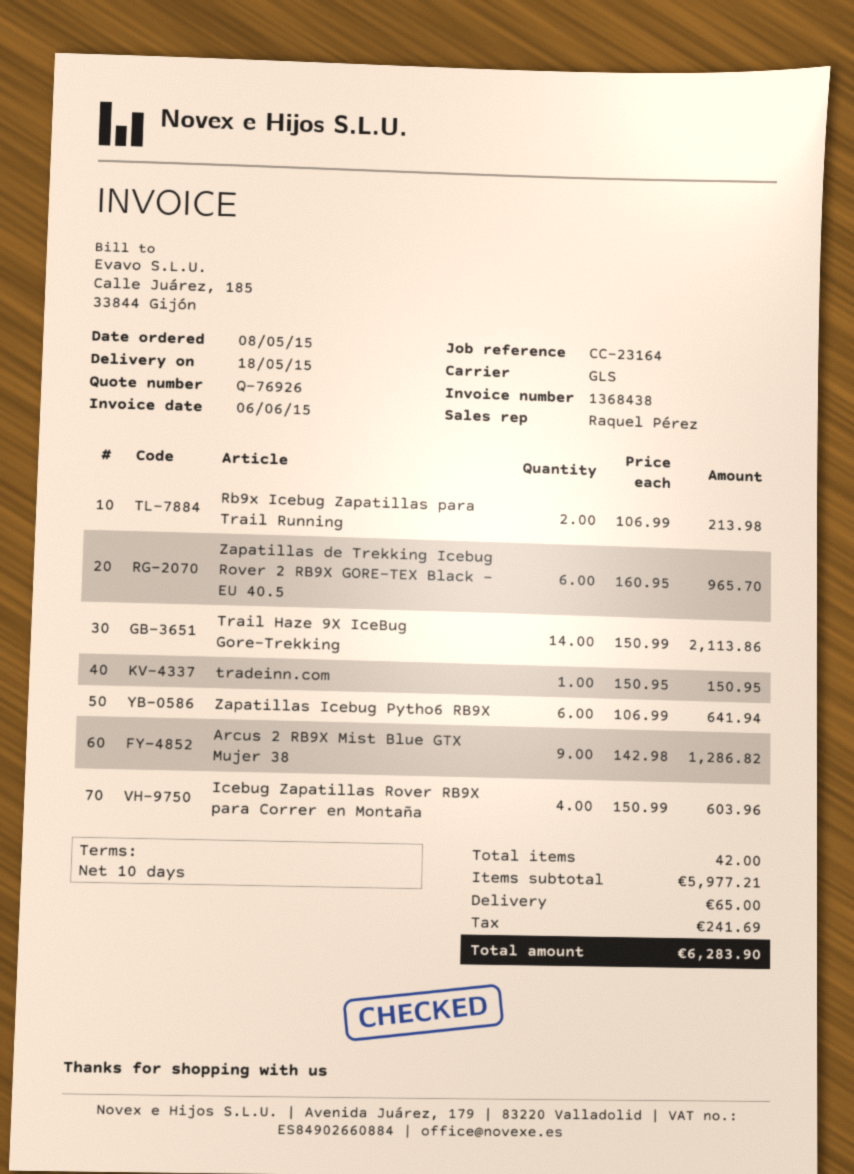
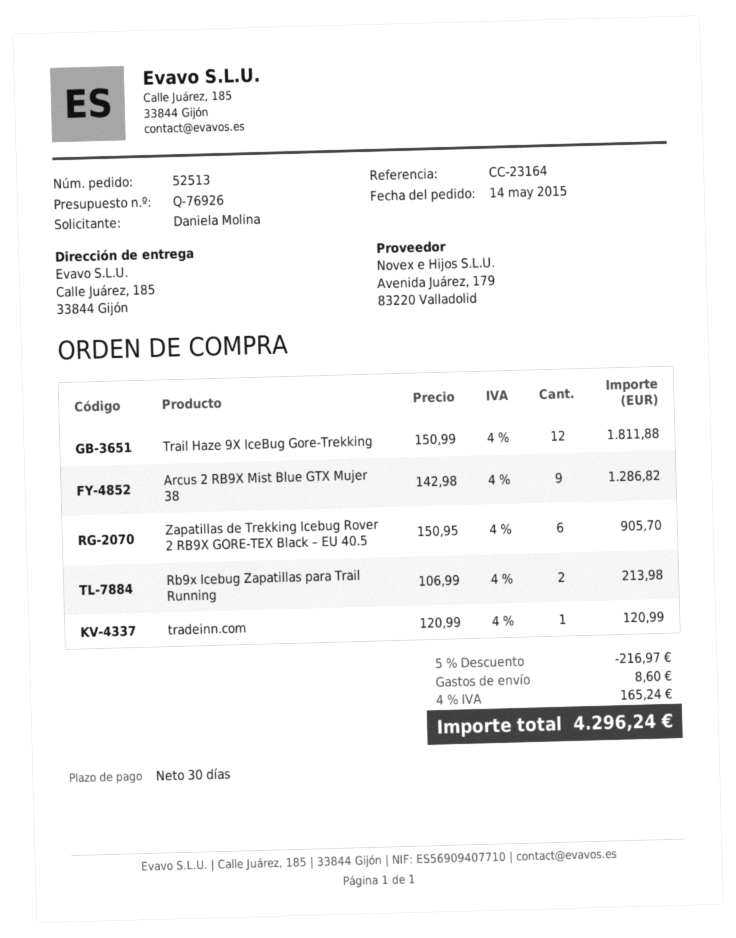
order date: 2015-05-08 -> 2015-05-14
payment terms: 10 days -> 30 days
Zapatillas de Trekking Icebug Rover 2 RB9X GORE‑TEX Black – EU 40.5: 6 x 160.95 = 965.70 -> 6 x 150.95 = 905.70
Trail Haze 9X IceBug Gore‑Trekking: 14 x 150.99 = 2113.86 -> 12 x 150.99 = 1811.88
tradeinn.com: 1 x 150.95 = 150.95 -> 1 x 120.99 = 120.99
Zapatillas Icebug Pytho6 RB9X: 6 x 106.99 = 641.94 -> none
Icebug Zapatillas Rover RB9X para Correr en Montaña: 4 x 150.99 = 603.96 -> none
discount: none -> 5% = 216.97
shipping: 65.00 -> 8.60
tax: 241.69 -> 165.24
total: 6283.90 -> 4296.24

